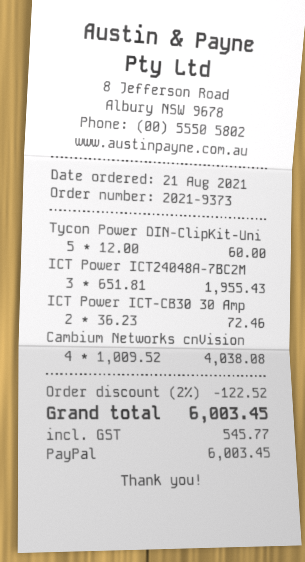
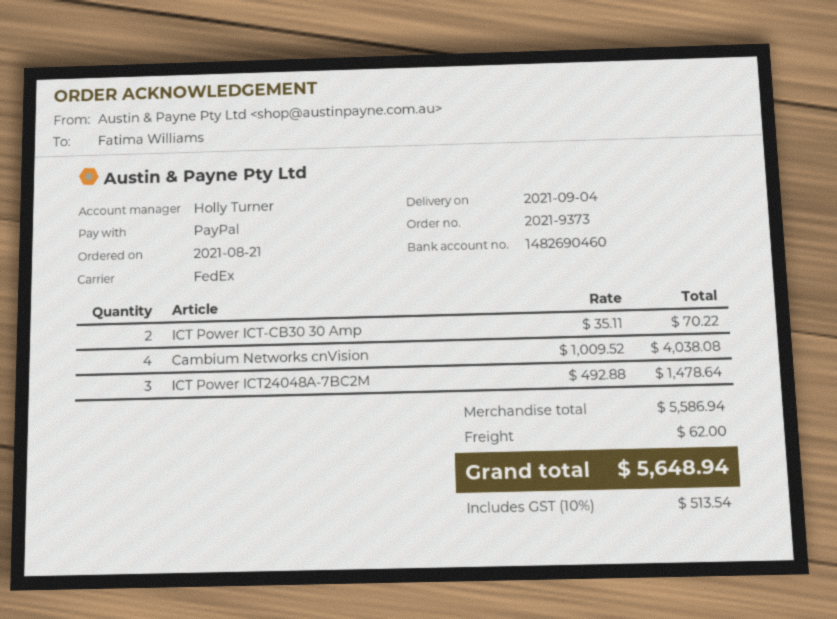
Tycon Power DIN-ClipKit-Uni: 5 x 12.00 = 60.00 -> none
ICT Power ICT24048A-7BC2M: 3 x 651.81 = 1955.43 -> 3 x 492.88 = 1478.64
ICT Power ICT-CB30 30 Amp: 2 x 36.23 = 72.46 -> 2 x 35.11 = 70.22
discount: 2% = 122.52 -> none
shipping: none -> 62.00
tax: 545.77 -> 513.54
total: 6003.45 -> 5648.94

